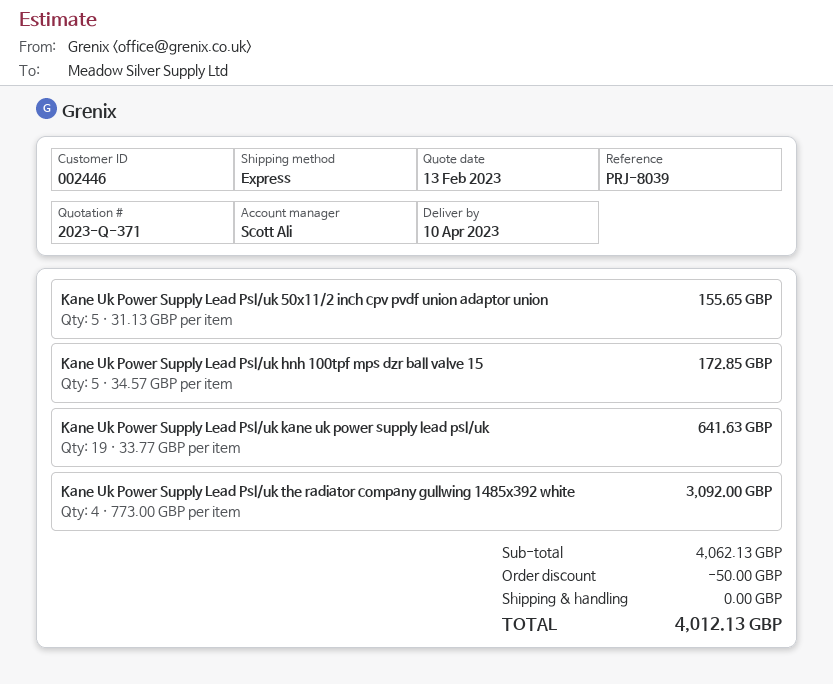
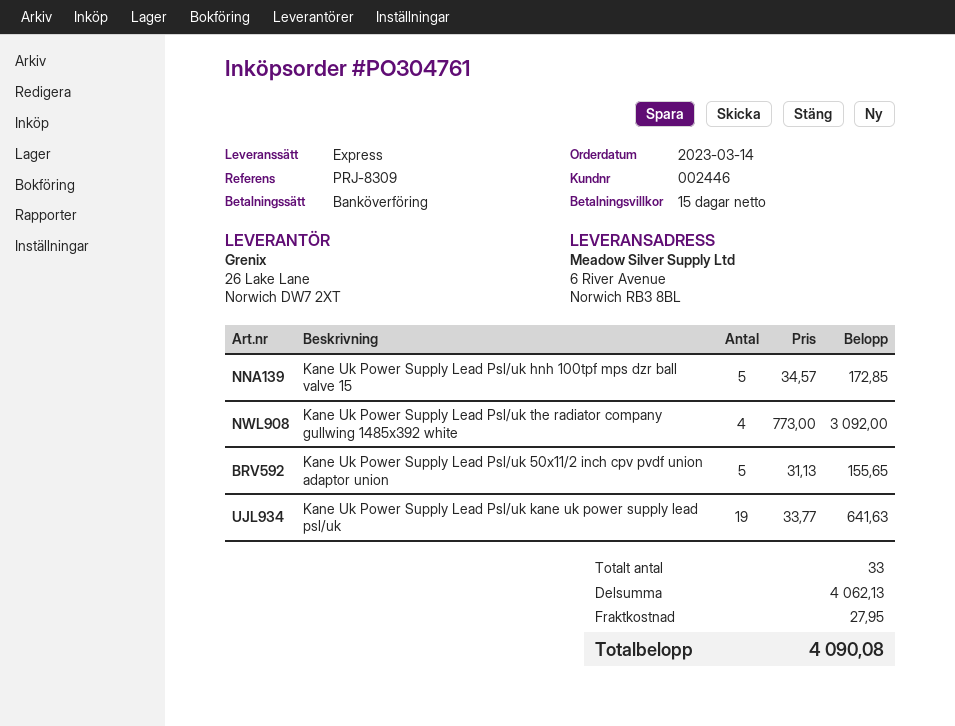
reference: PRJ-8039 -> PRJ-8309
discount: 50.00 -> none
shipping: 0.00 -> 27.95
total: 4012.13 -> 4090.08

